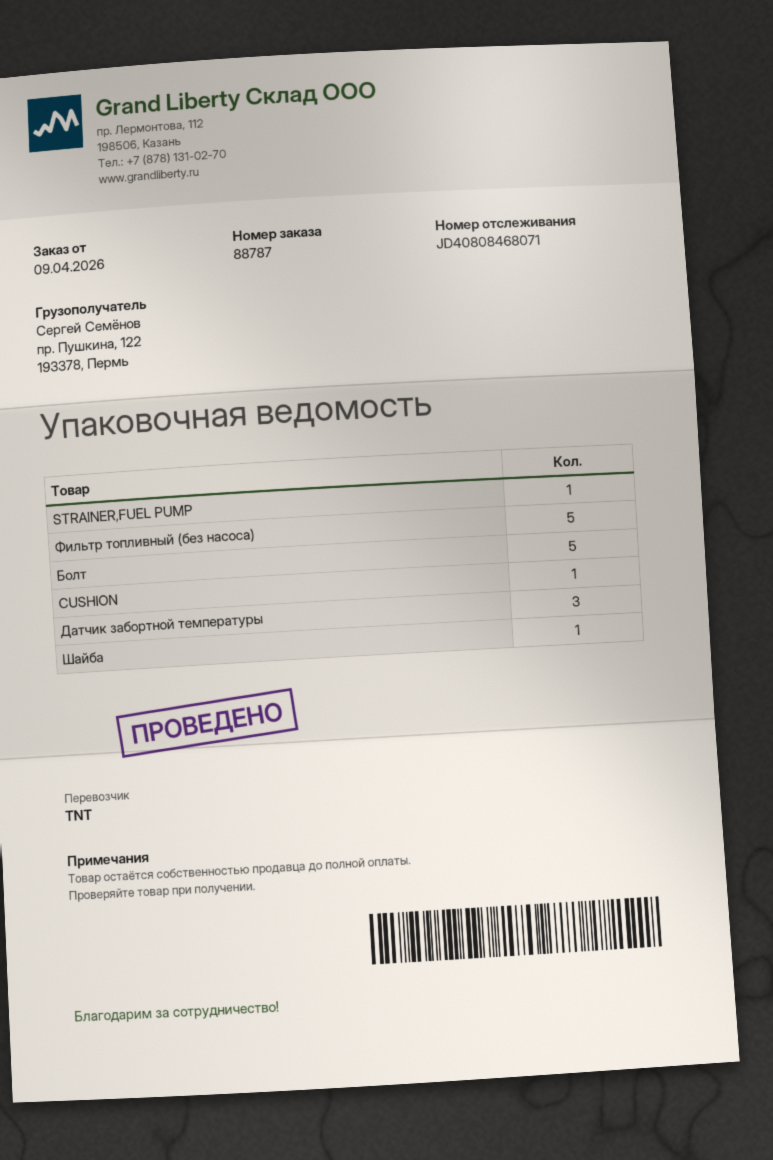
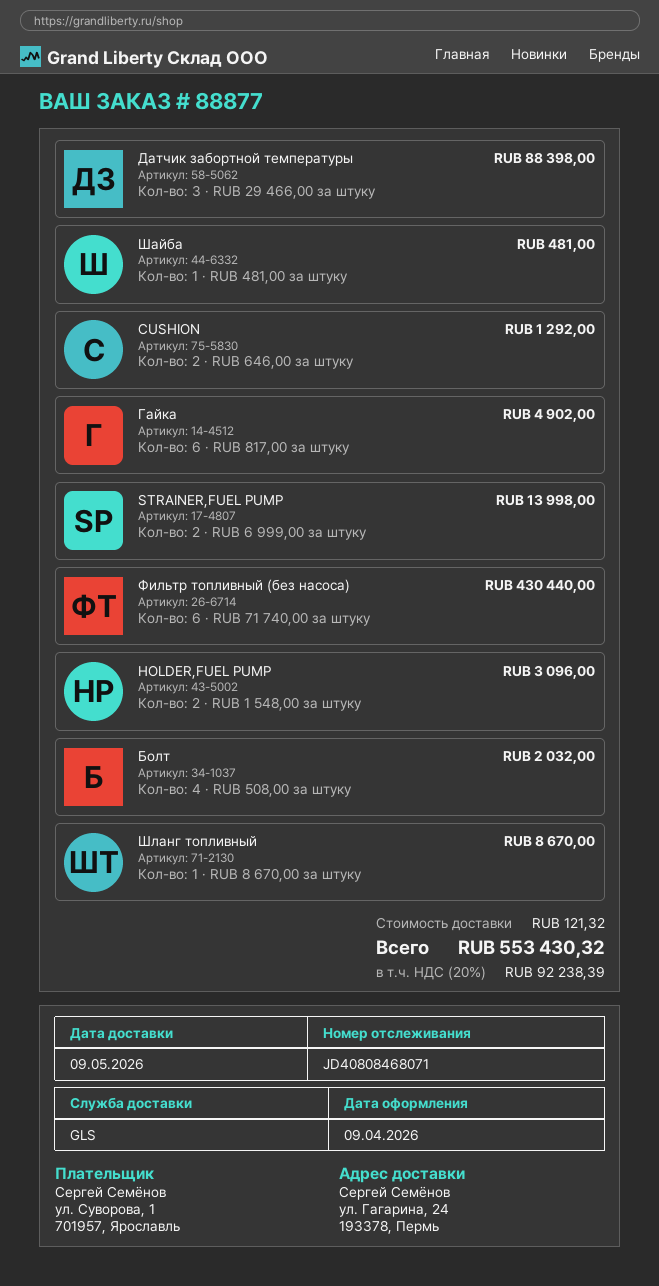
order number: 88787 -> 88877
shipping method: TNT -> GLS
ship to: пр. Пушкина, 122, 193378, Пермь -> ул. Гагарина, 24, 193378, Пермь
STRAINER,FUEL PUMP: 1 -> 2
Фильтр топливный (без насоса): 5 -> 6
Болт: 5 -> 4
CUSHION: 1 -> 2
Гайка: none -> 6
HOLDER,FUEL PUMP: none -> 2
Шланг топливный: none -> 1

